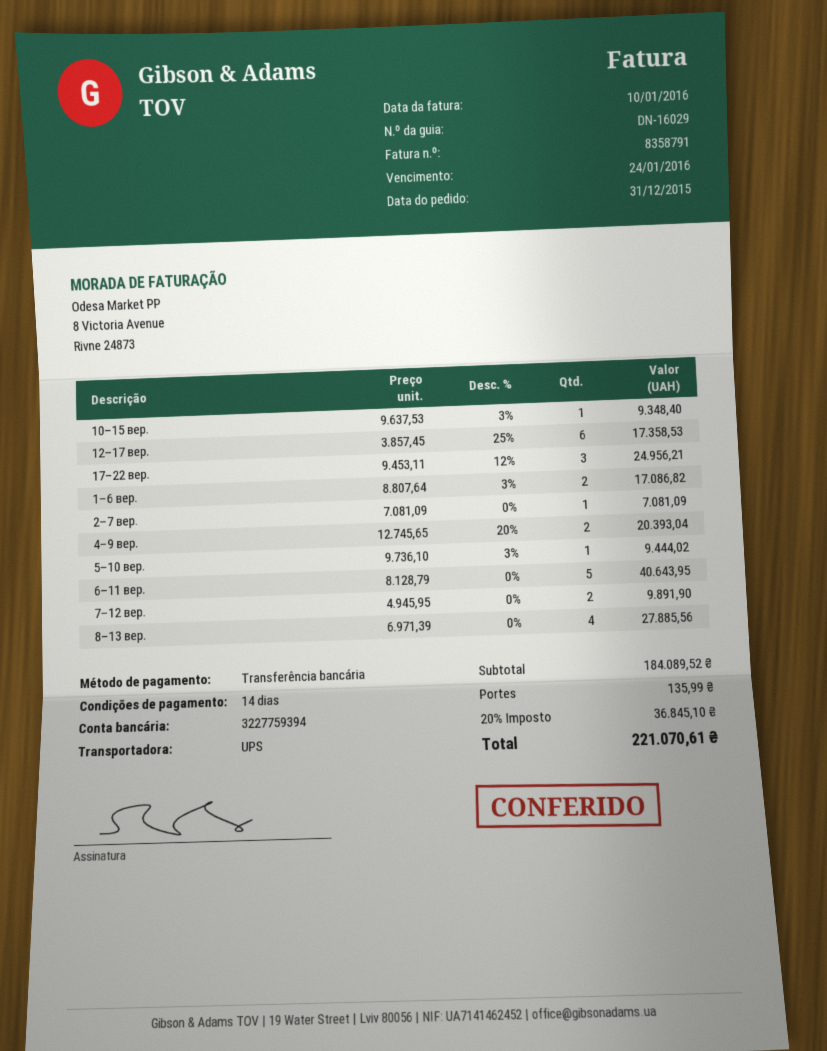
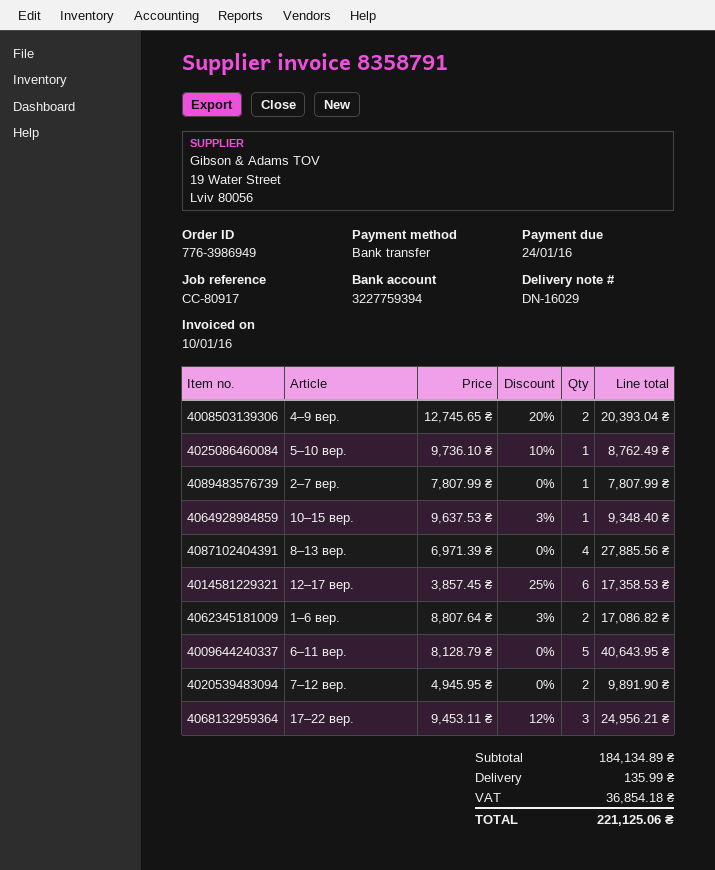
2–7 вер.: 1 x 7081.09 = 7081.09 -> 1 x 7807.99 = 7807.99
5–10 вер.: 1 x 9736.10 - 3% = 9444.02 -> 1 x 9736.10 - 10% = 8762.49
subtotal: 184089.52 -> 184134.89
tax: 36845.10 -> 36854.18
total: 221070.61 -> 221125.06

